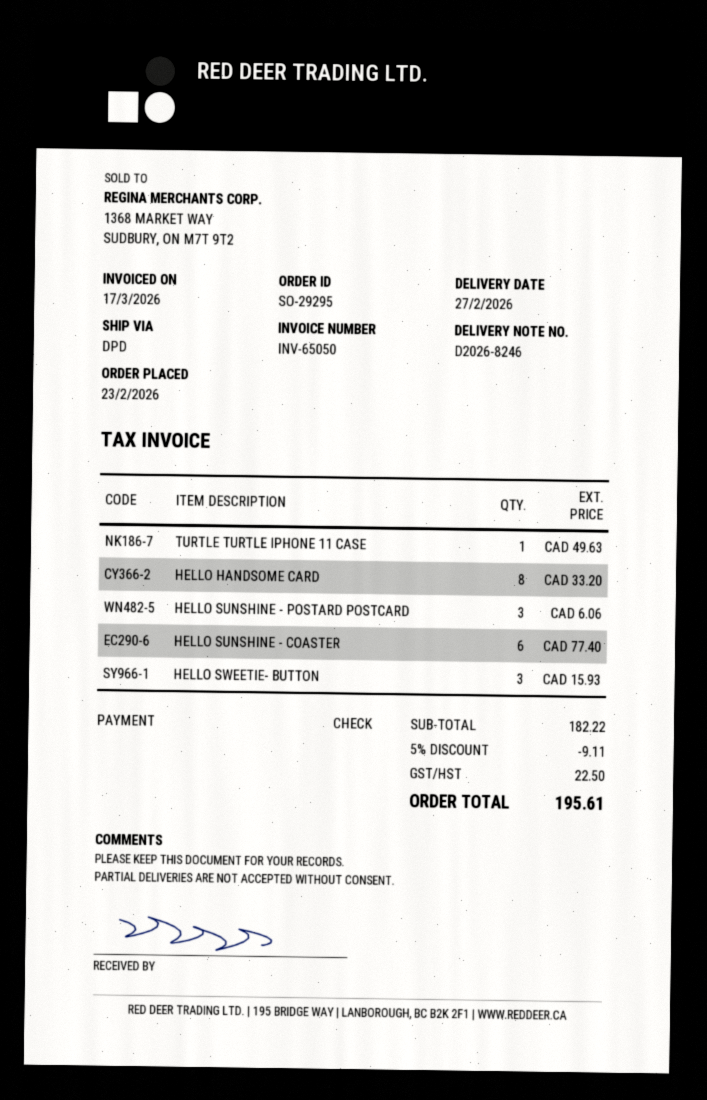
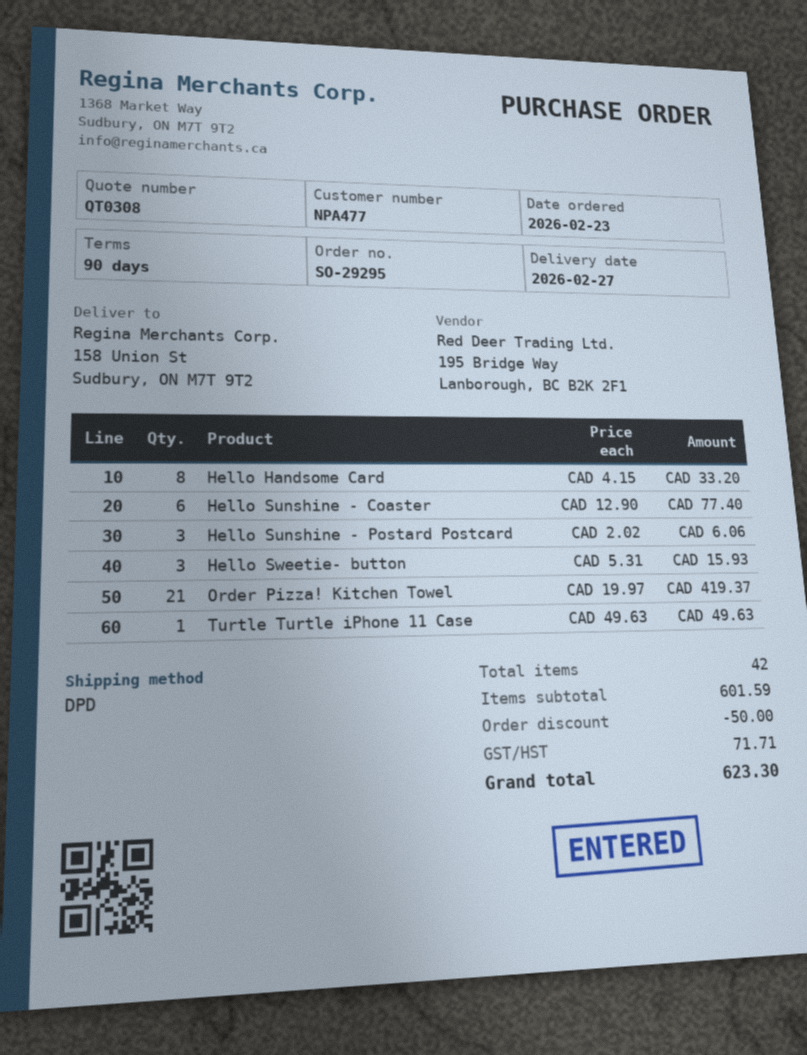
Order Pizza! Kitchen Towel: none -> 21 for 419.37
subtotal: 182.22 -> 601.59
discount: 9.11 -> 50.00
tax: 22.50 -> 71.71
total: 195.61 -> 623.30

